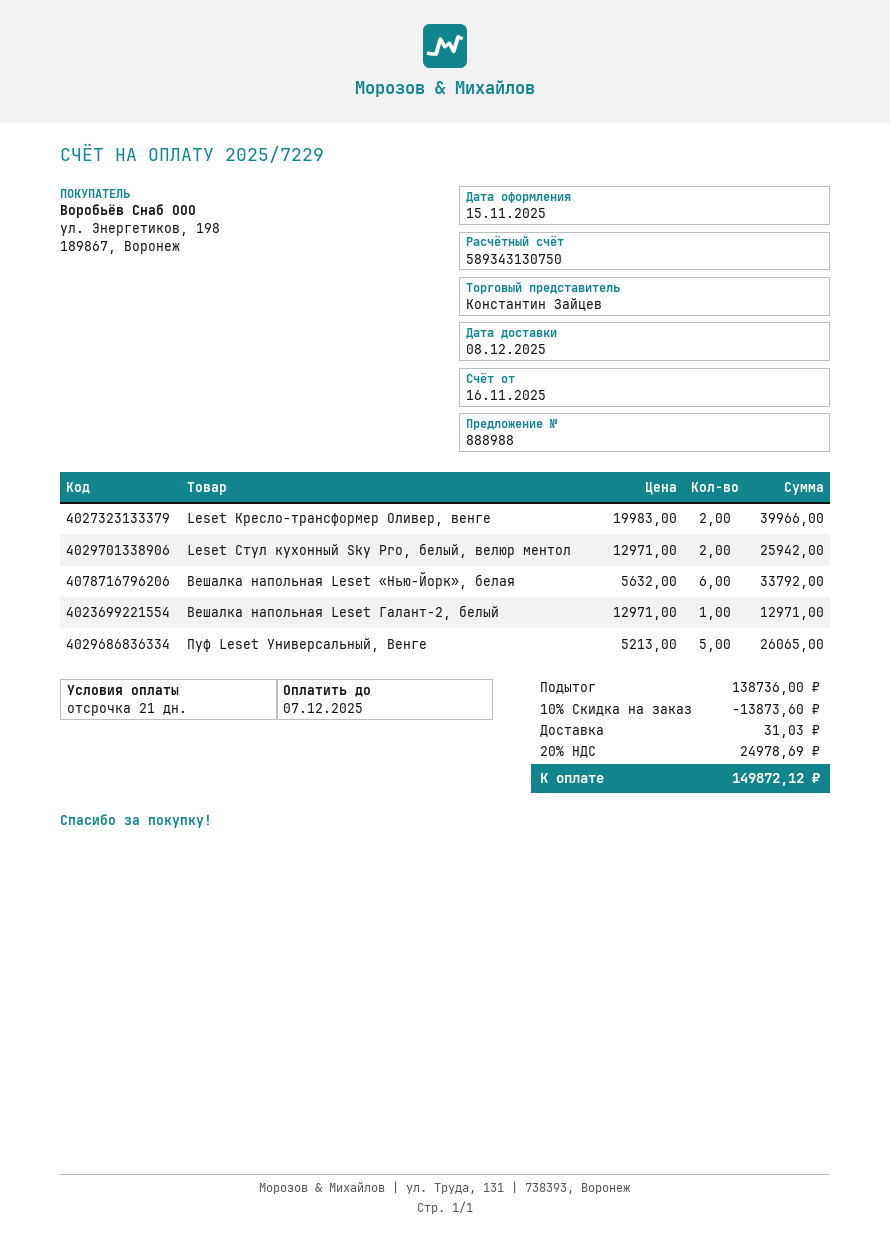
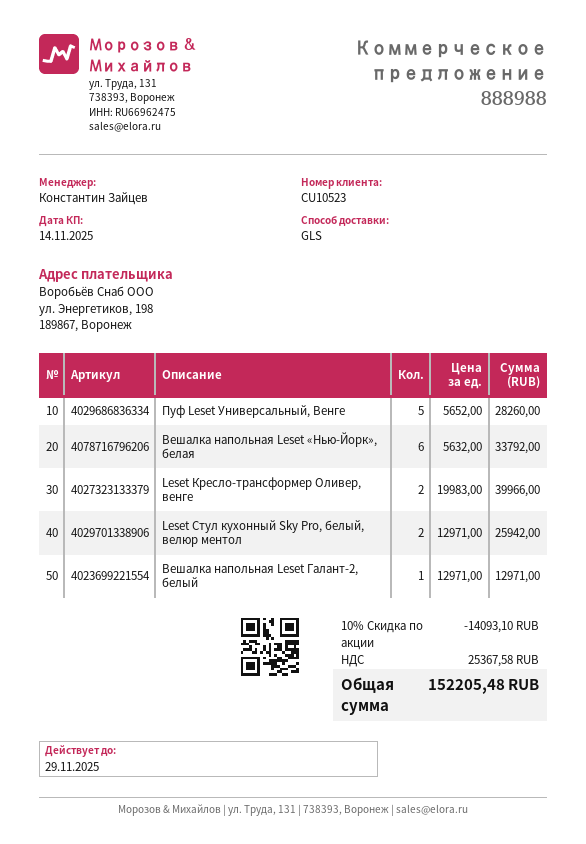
Пуф Leset Универсальный, Венге: 5 x 5213.00 = 26065.00 -> 5 x 5652.00 = 28260.00
discount: 10% = 13873.60 -> 10% = 14093.10
shipping: 31.03 -> none
tax: 24978.69 -> 25367.58
total: 149872.12 -> 152205.48

